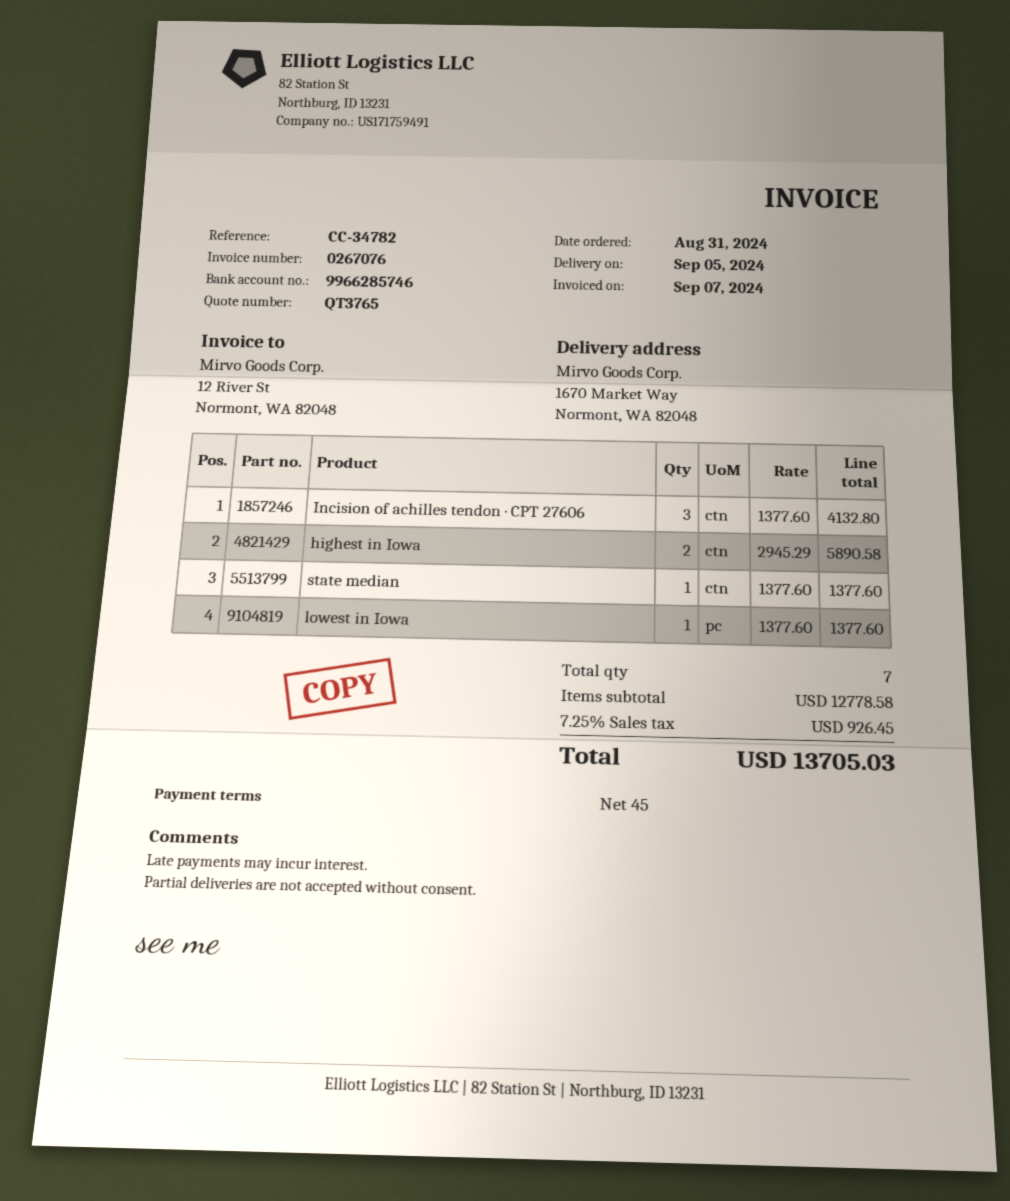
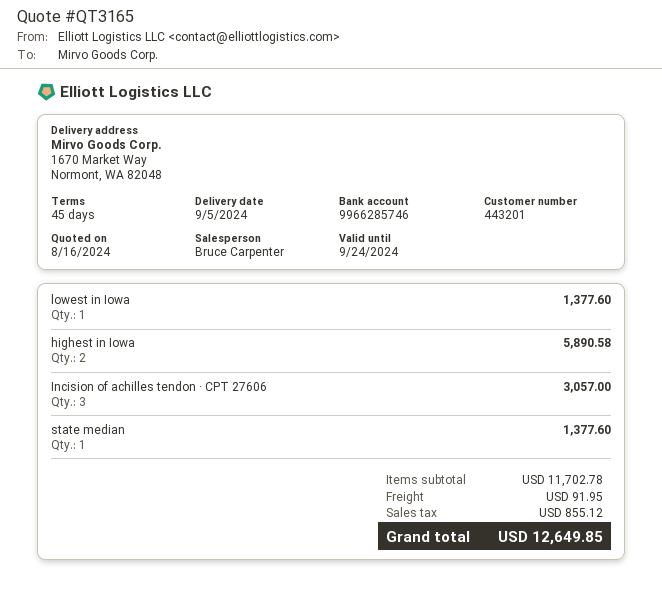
quote number: QT3765 -> QT3165
Incision of achilles tendon · CPT 27606: 3 for 4132.80 -> 3 for 3057.00
subtotal: 12778.58 -> 11702.78
shipping: none -> 91.95
tax: 926.45 -> 855.12
total: 13705.03 -> 12649.85

